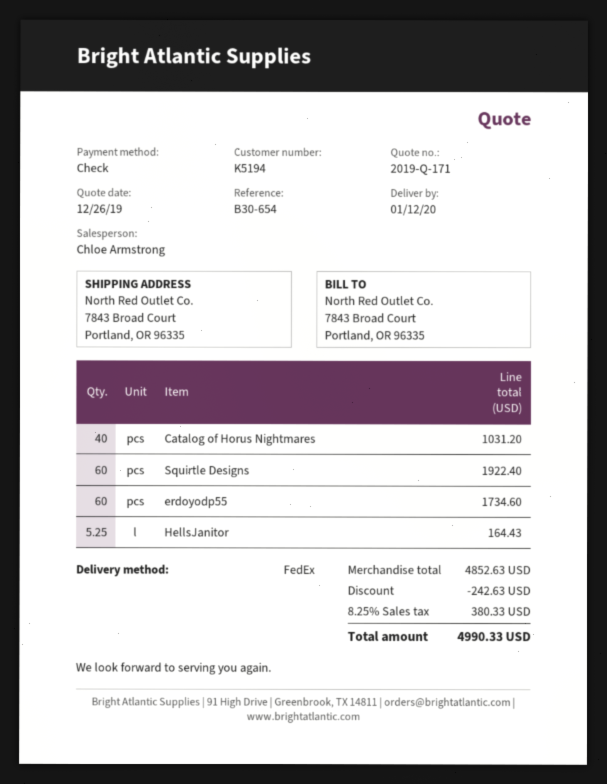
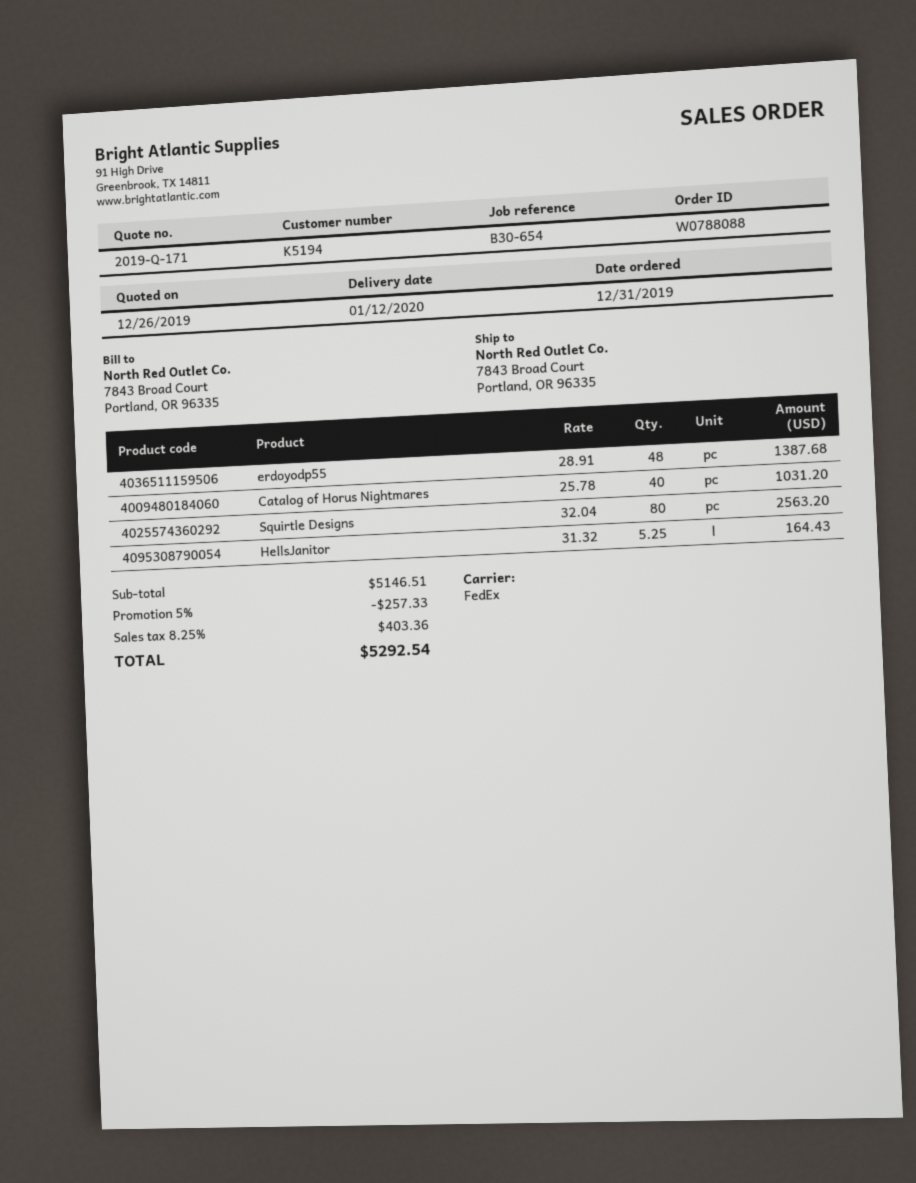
Squirtle Designs: 60 for 1922.40 -> 80 for 2563.20
erdoyodp55: 60 for 1734.60 -> 48 for 1387.68
subtotal: 4852.63 -> 5146.51
discount: 242.63 -> 257.33
tax: 8.25% = 380.33 -> 8.25% = 403.36
total: 4990.33 -> 5292.54

